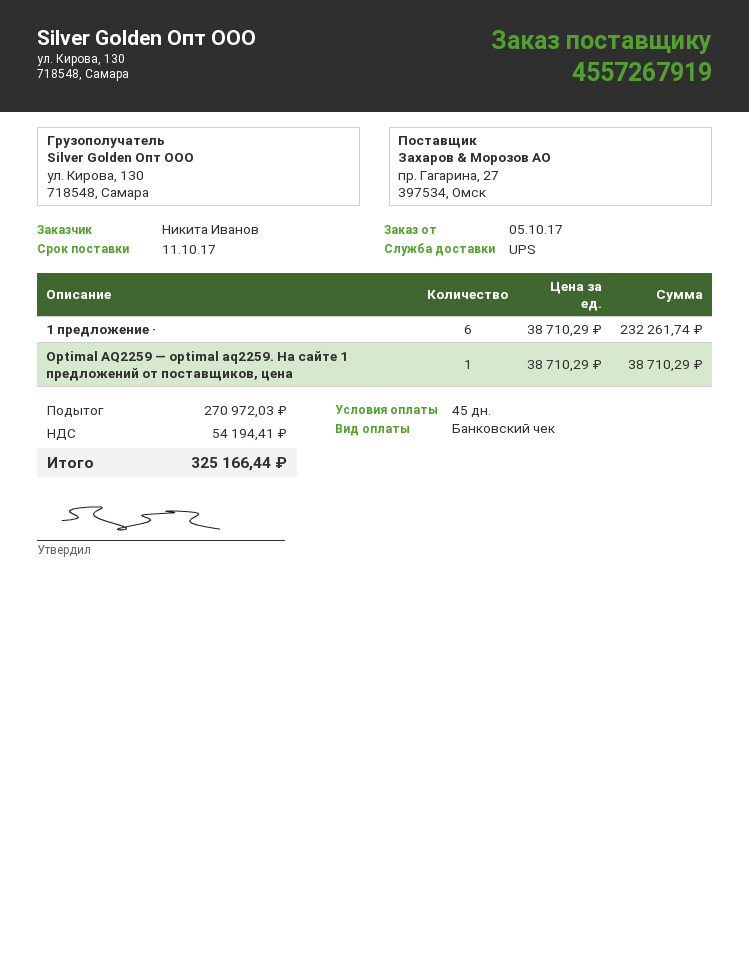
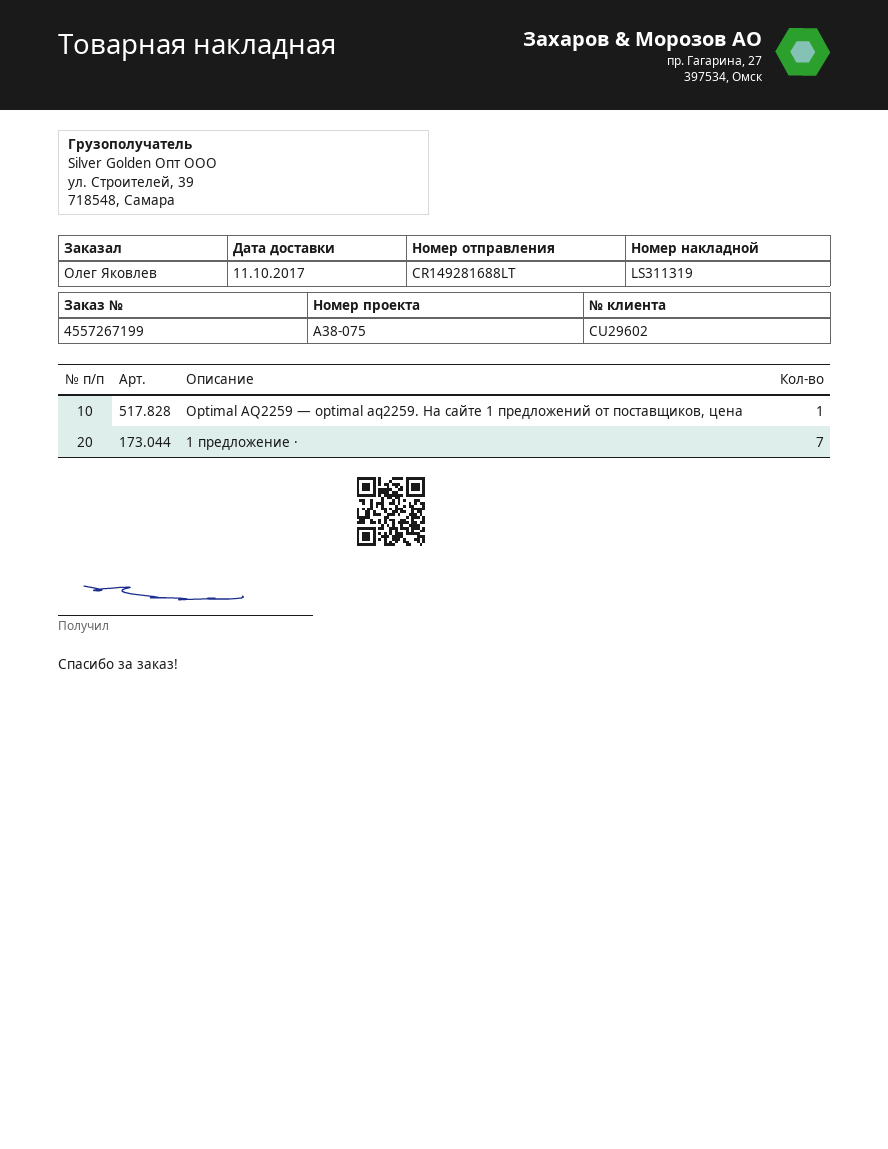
order number: 4557267919 -> 4557267199
ordered by: Никита Иванов -> Олег Яковлев
ship to: ул. Кирова, 130, 718548, Самара -> ул. Строителей, 39, 718548, Самара
1 предложение ·: 6 -> 7

